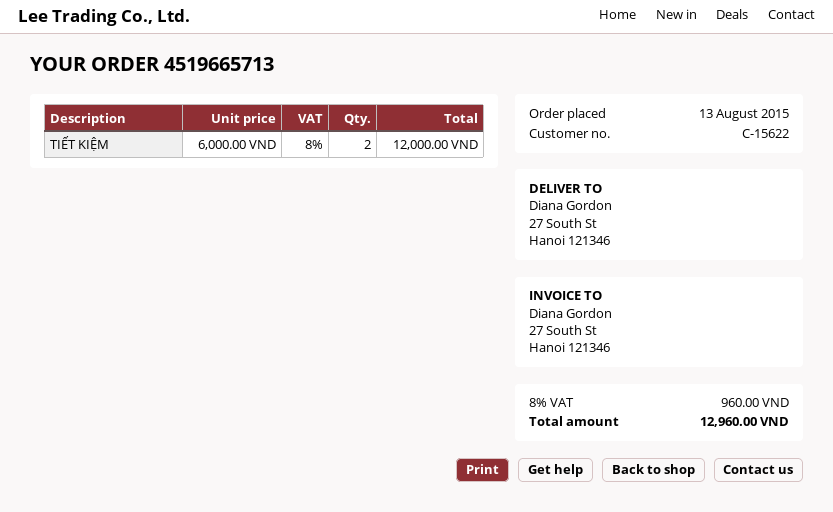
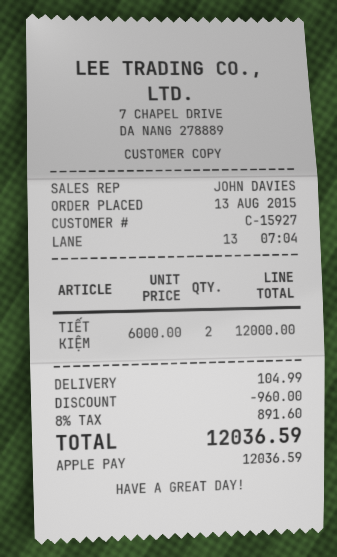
customer number: C-15622 -> C-15927
discount: none -> 960.00
shipping: none -> 104.99
tax: 8% = 960.00 -> 8% = 891.60
total: 12960.00 -> 12036.59

